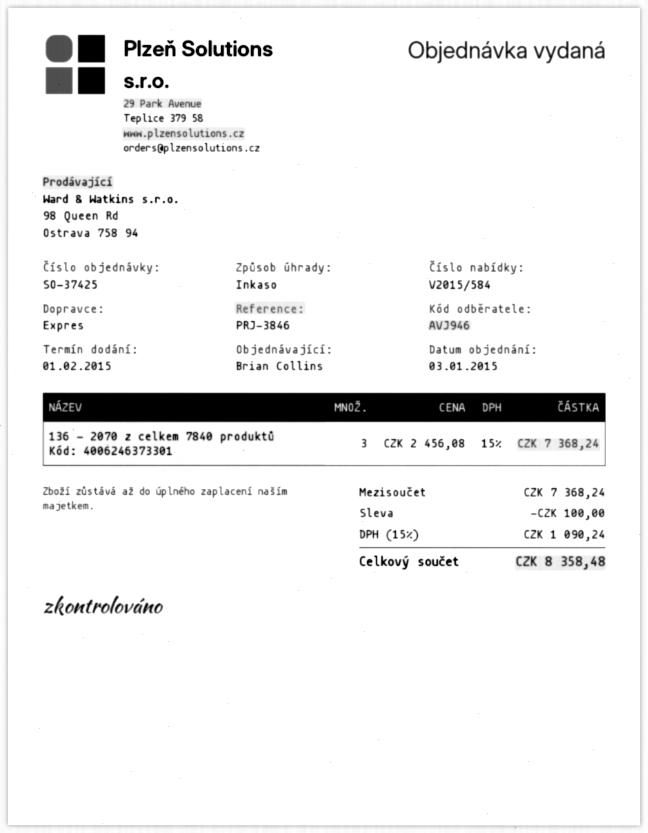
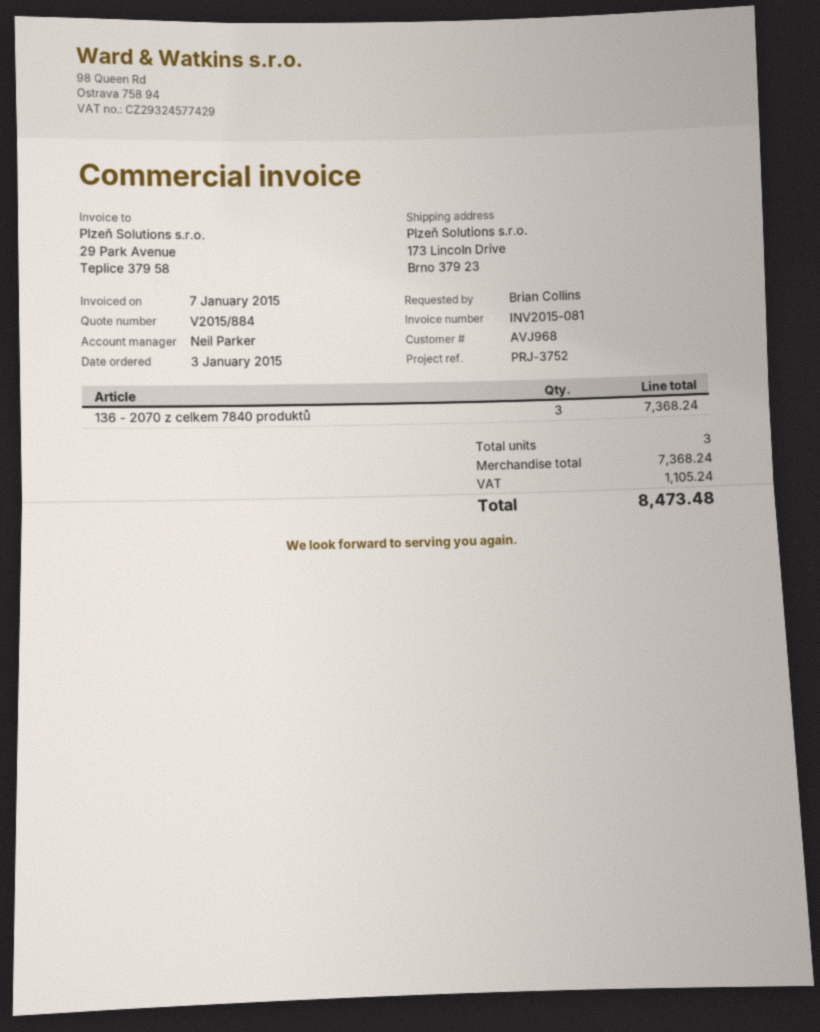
quote number: V2015/584 -> V2015/884
customer number: AVJ946 -> AVJ968
reference: PRJ-3846 -> PRJ-3752
discount: 100.00 -> none
tax: 1090.24 -> 1105.24
total: 8358.48 -> 8473.48

